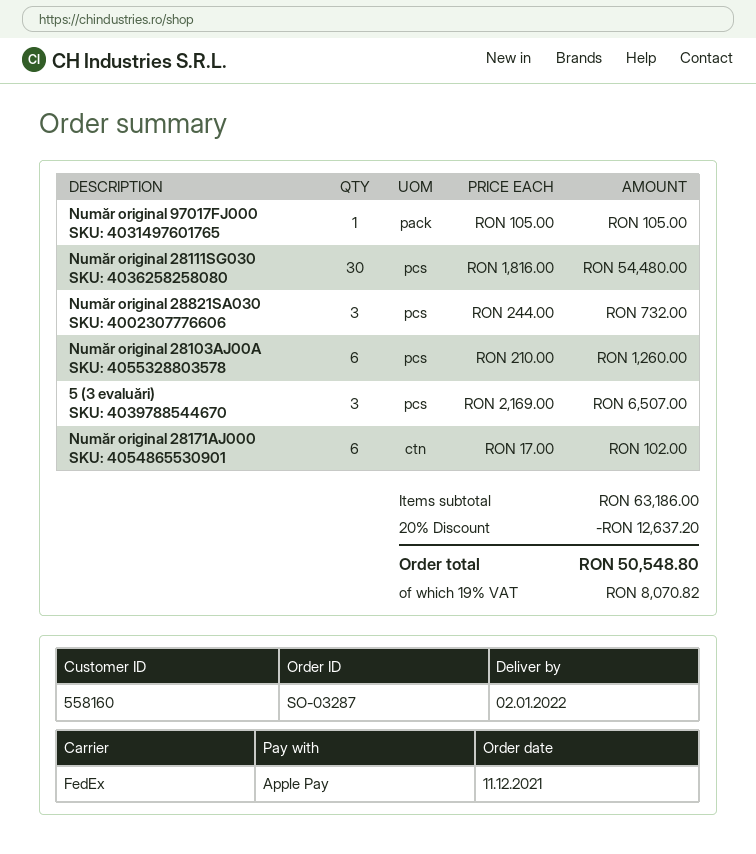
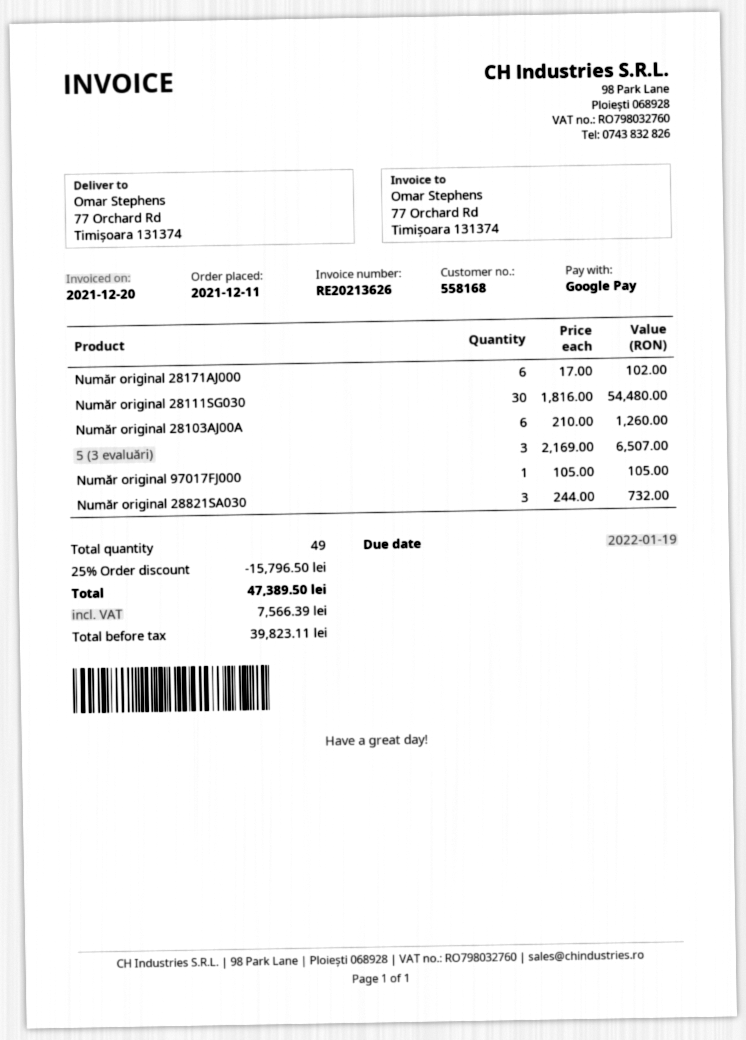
customer number: 558160 -> 558168
payment method: Apple Pay -> Google Pay
discount: 20% = 12637.20 -> 25% = 15796.50
tax: 8070.82 -> 7566.39
total: 50548.80 -> 47389.50

